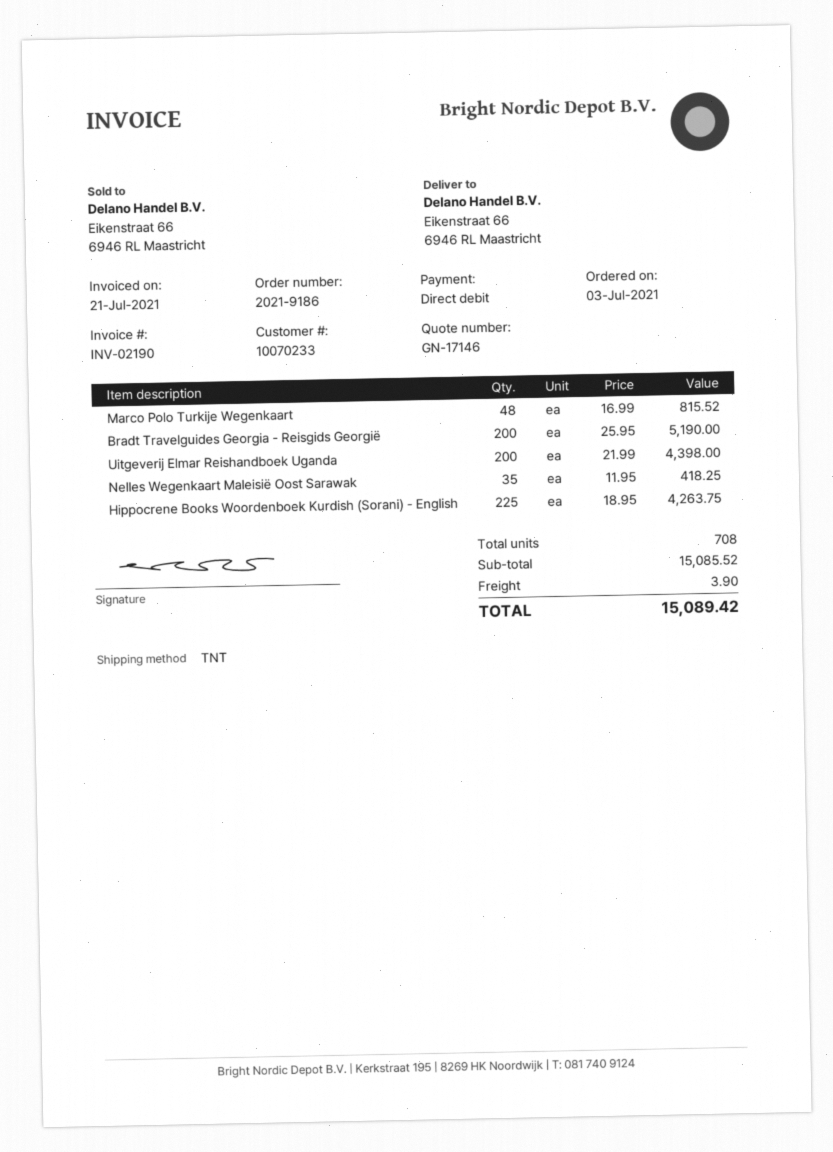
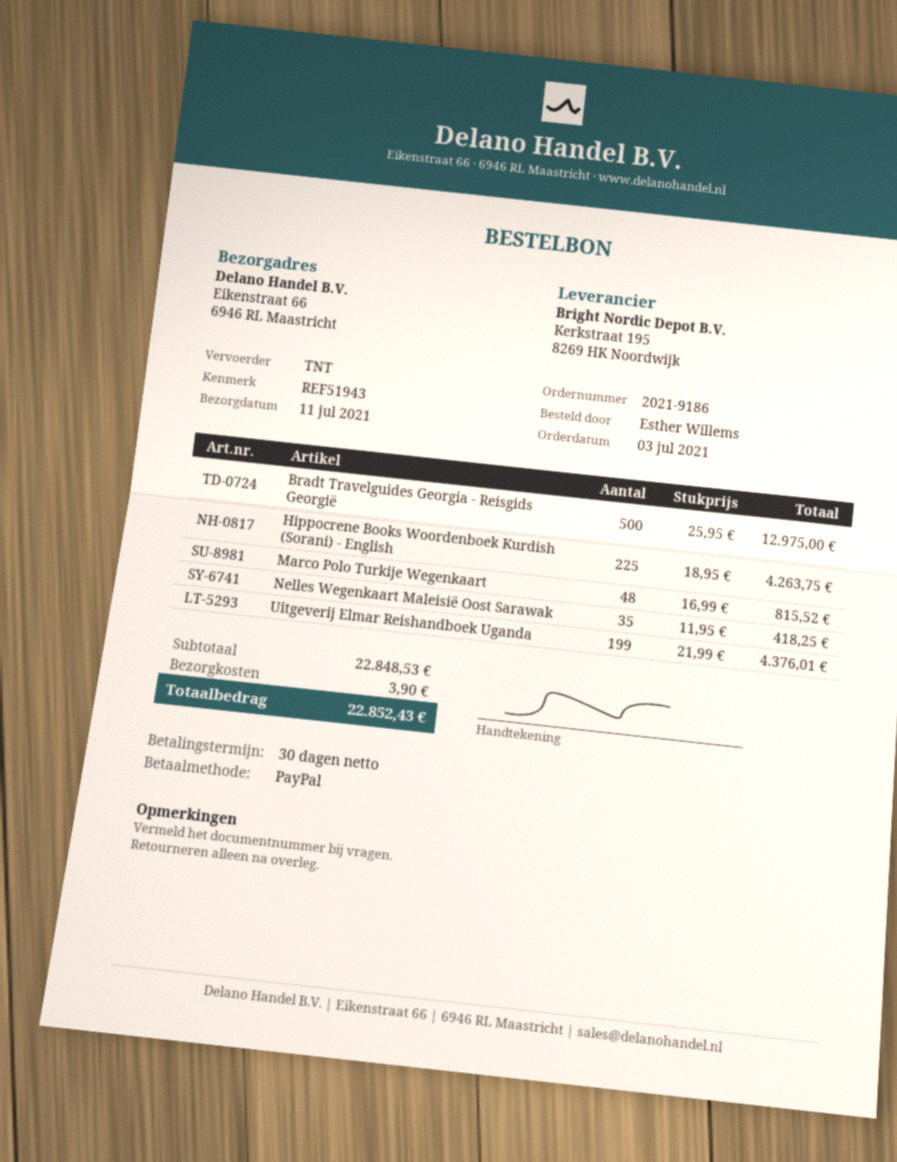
payment method: direct debit -> PayPal
Bradt Travelguides Georgia - Reisgids Georgië: 200 x 25.95 = 5190.00 -> 500 x 25.95 = 12975.00
Uitgeverij Elmar Reishandboek Uganda: 200 x 21.99 = 4398.00 -> 199 x 21.99 = 4376.01
subtotal: 15085.52 -> 22848.53
total: 15089.42 -> 22852.43

